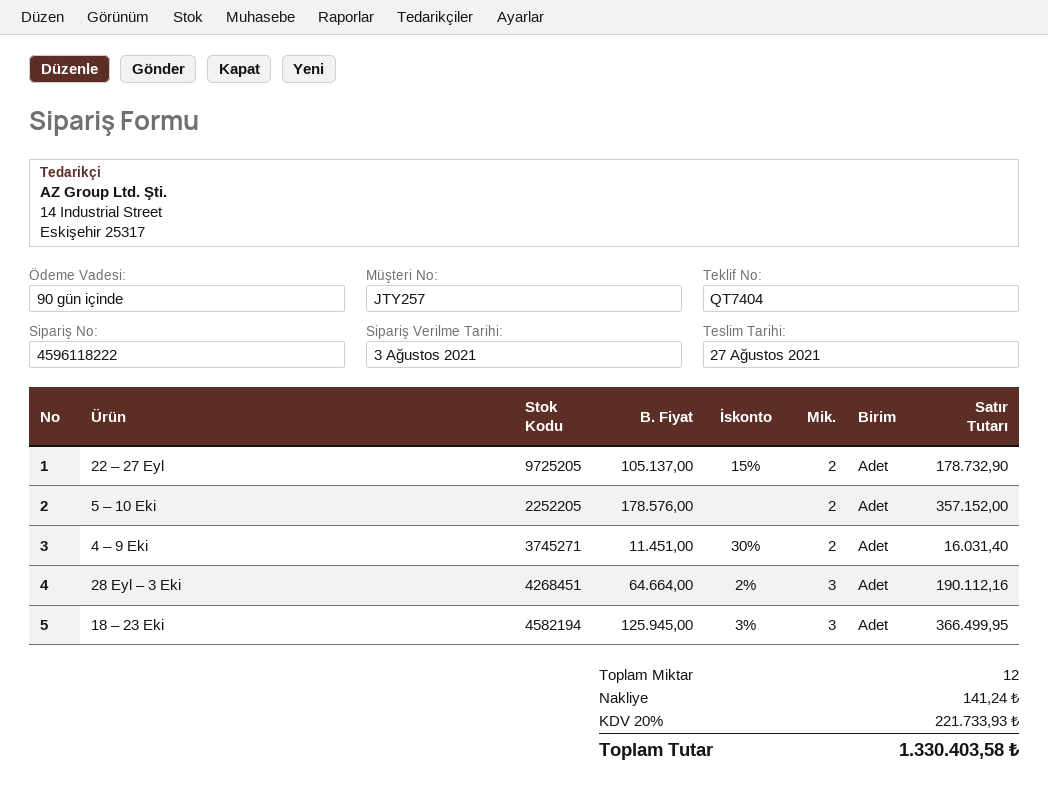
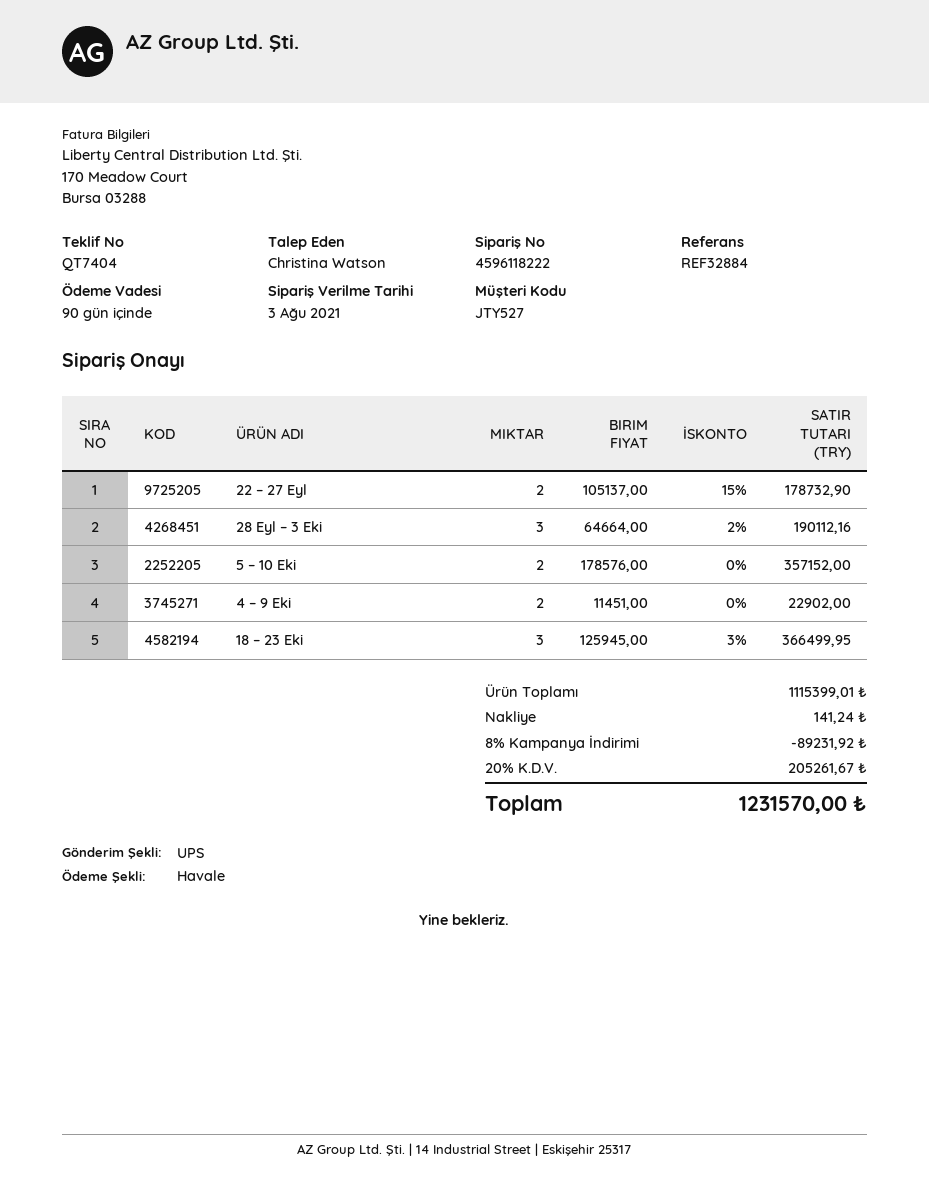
customer number: JTY257 -> JTY527
4 – 9 Eki: 2 x 11451.00 - 30% = 16031.40 -> 2 x 11451.00 = 22902.00
discount: none -> 8% = 89231.92
tax: 20% = 221733.93 -> 20% = 205261.67
total: 1330403.58 -> 1231570.00

